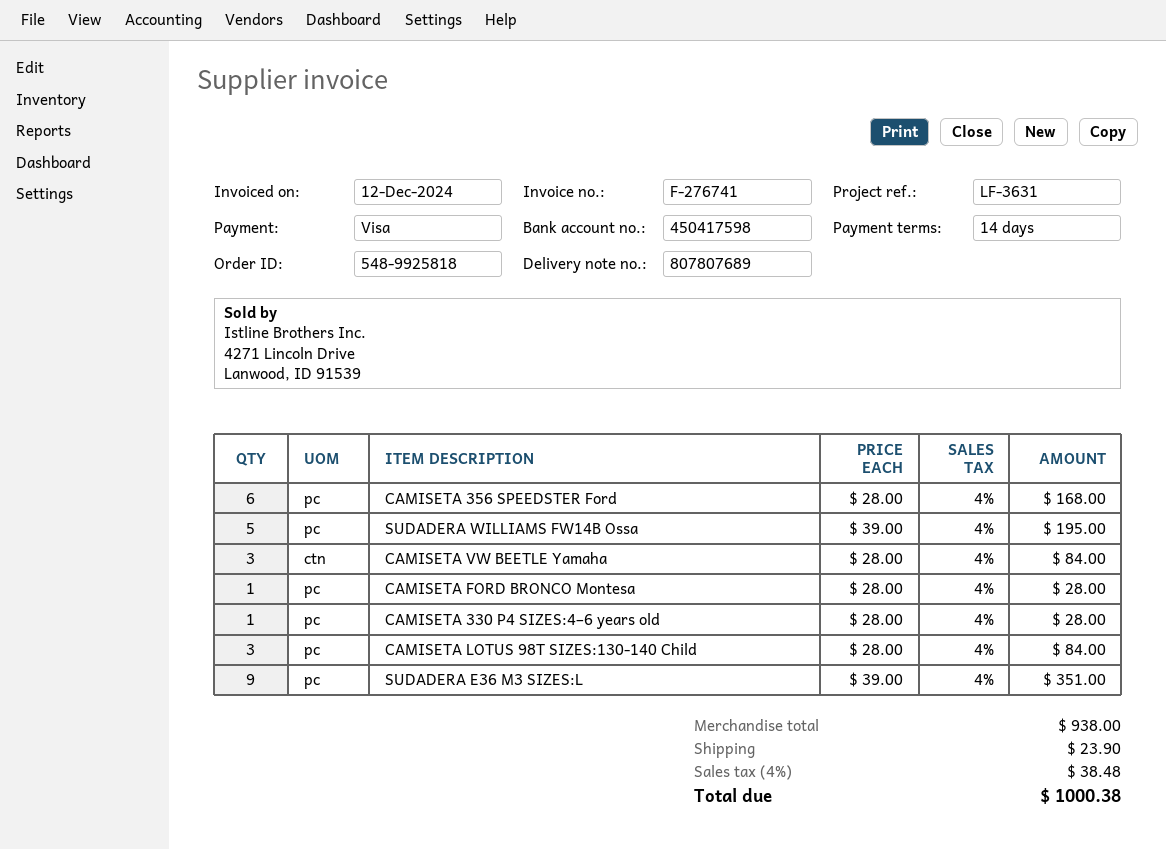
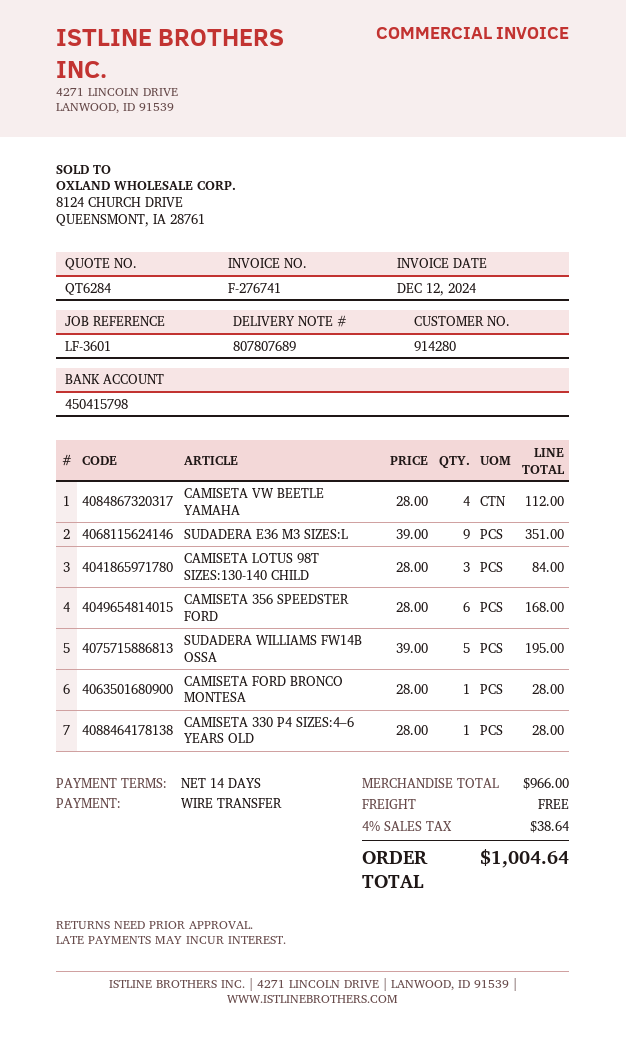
reference: LF-3631 -> LF-3601
payment method: Visa -> bank transfer
bank account: 450417598 -> 450415798
CAMISETA VW BEETLE Yamaha: 3 x 28.00 = 84.00 -> 4 x 28.00 = 112.00
subtotal: 938.00 -> 966.00
shipping: 23.90 -> 0.00
tax: 4% = 38.48 -> 4% = 38.64
total: 1000.38 -> 1004.64

